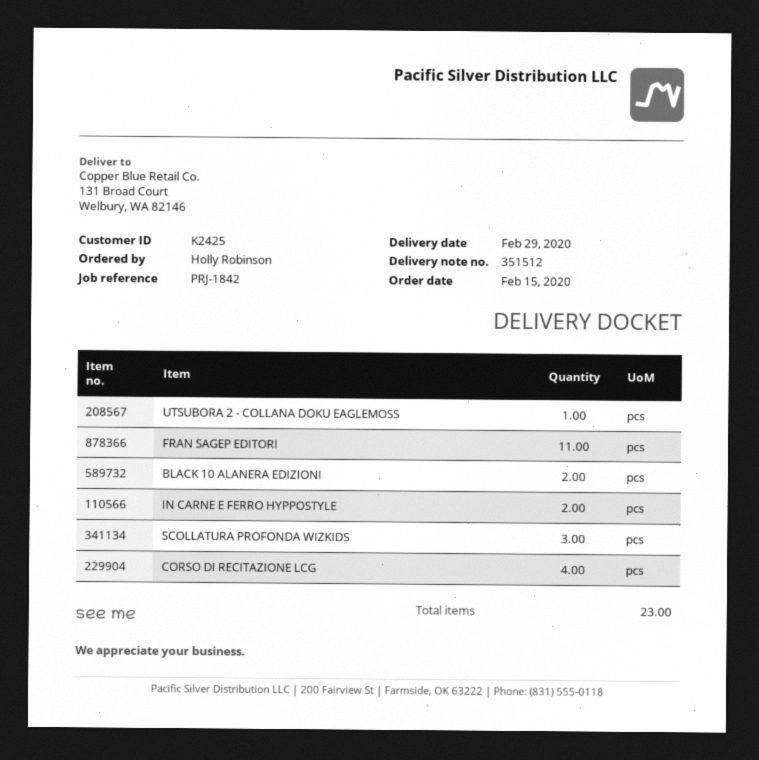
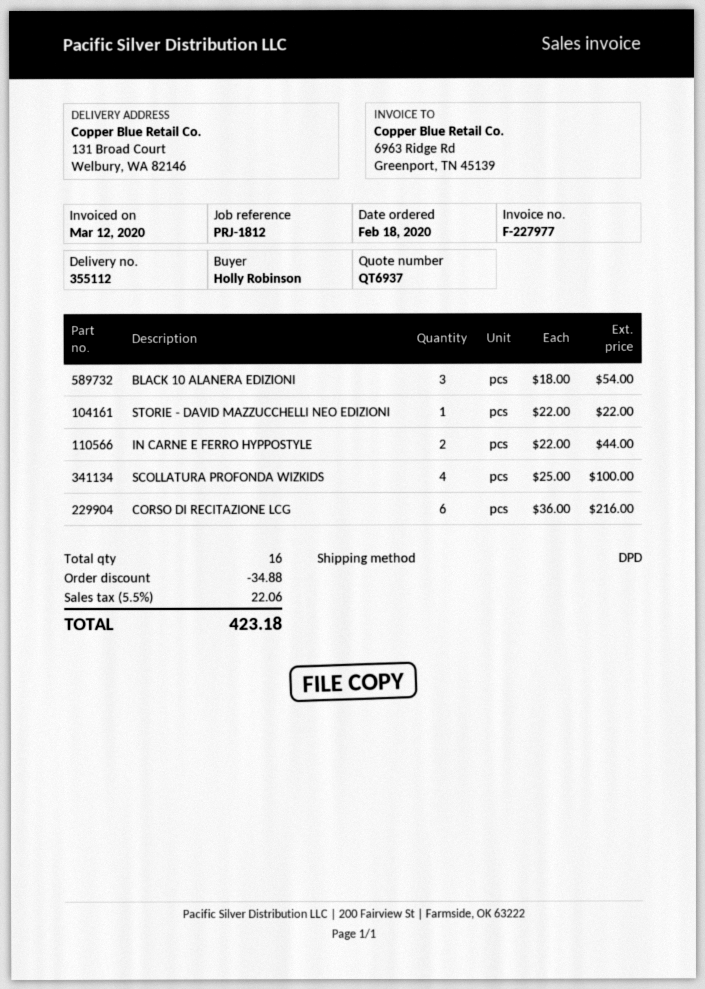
order date: 2020-02-15 -> 2020-02-18
delivery note number: 351512 -> 355112
reference: PRJ-1842 -> PRJ-1812
UTSUBORA 2 - COLLANA DOKU EAGLEMOSS: 1 -> none
FRAN SAGEP EDITORI: 11 -> none
BLACK 10 ALANERA EDIZIONI: 2 -> 3
SCOLLATURA PROFONDA WIZKIDS: 3 -> 4
CORSO DI RECITAZIONE LCG: 4 -> 6
STORIE - DAVID MAZZUCCHELLI NEO EDIZIONI: none -> 1
total quantity: 23 -> 16

